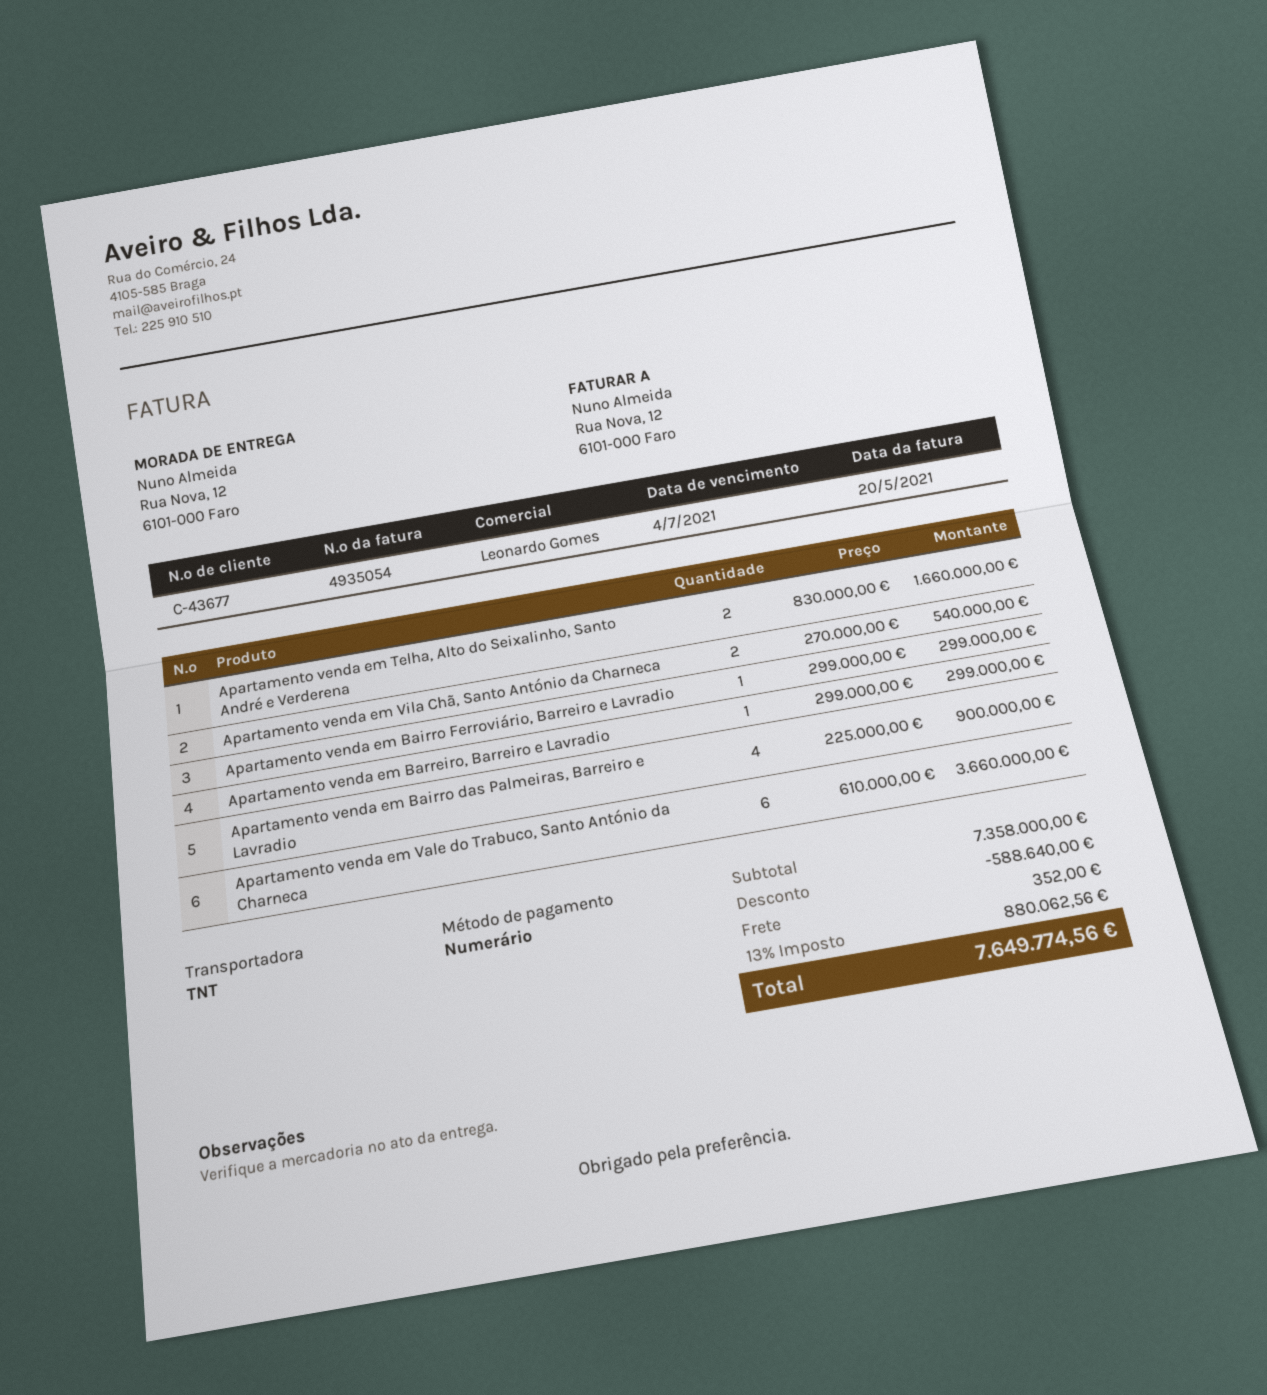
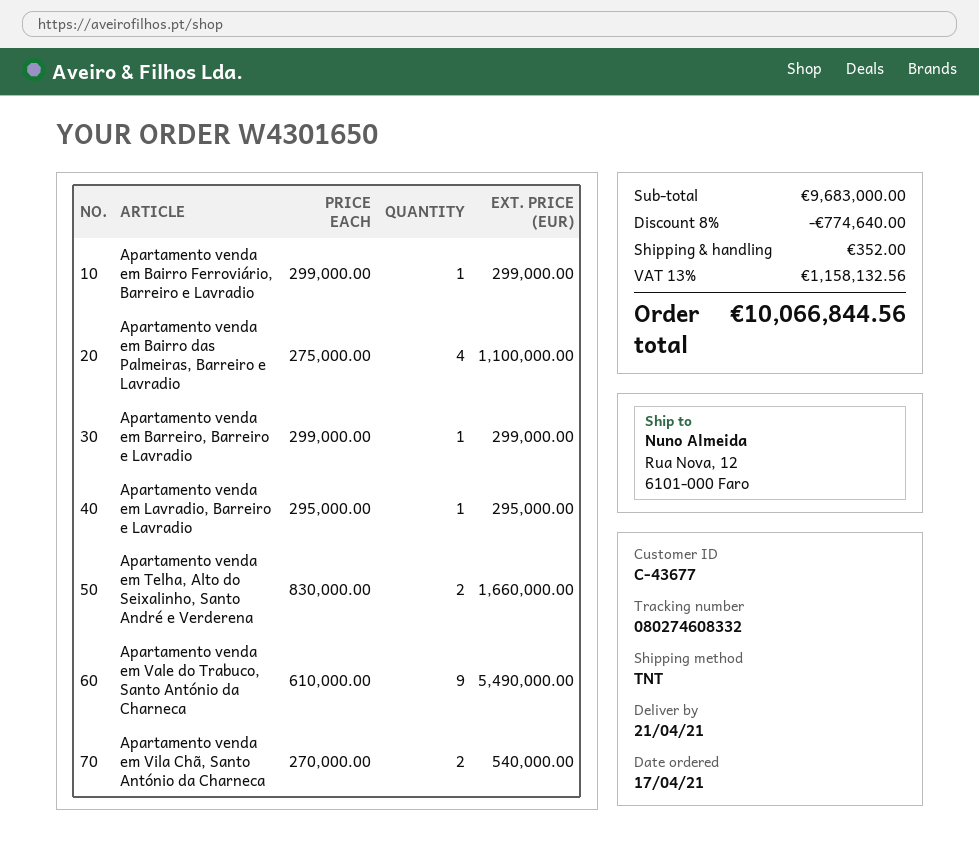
Apartamento venda em Bairro das Palmeiras, Barreiro e Lavradio: 4 x 225000.00 = 900000.00 -> 4 x 275000.00 = 1100000.00
Apartamento venda em Vale do Trabuco, Santo António da Charneca: 6 x 610000.00 = 3660000.00 -> 9 x 610000.00 = 5490000.00
Apartamento venda em Lavradio, Barreiro e Lavradio: none -> 1 x 295000.00 = 295000.00
subtotal: 7358000.00 -> 9683000.00
discount: 588640.00 -> 774640.00
tax: 13% = 880062.56 -> 13% = 1158132.56
total: 7649774.56 -> 10066844.56

